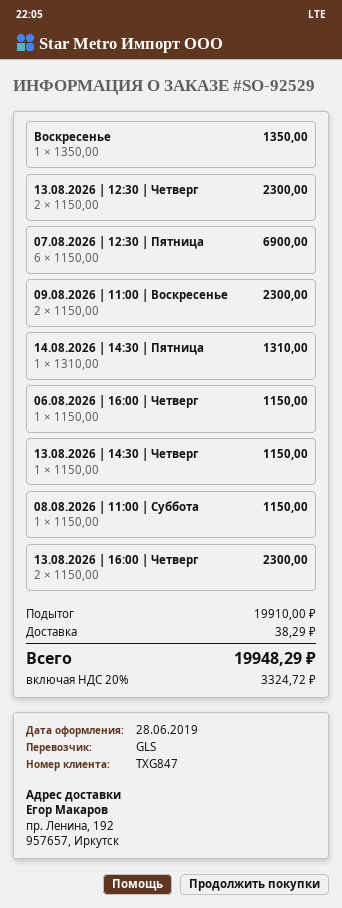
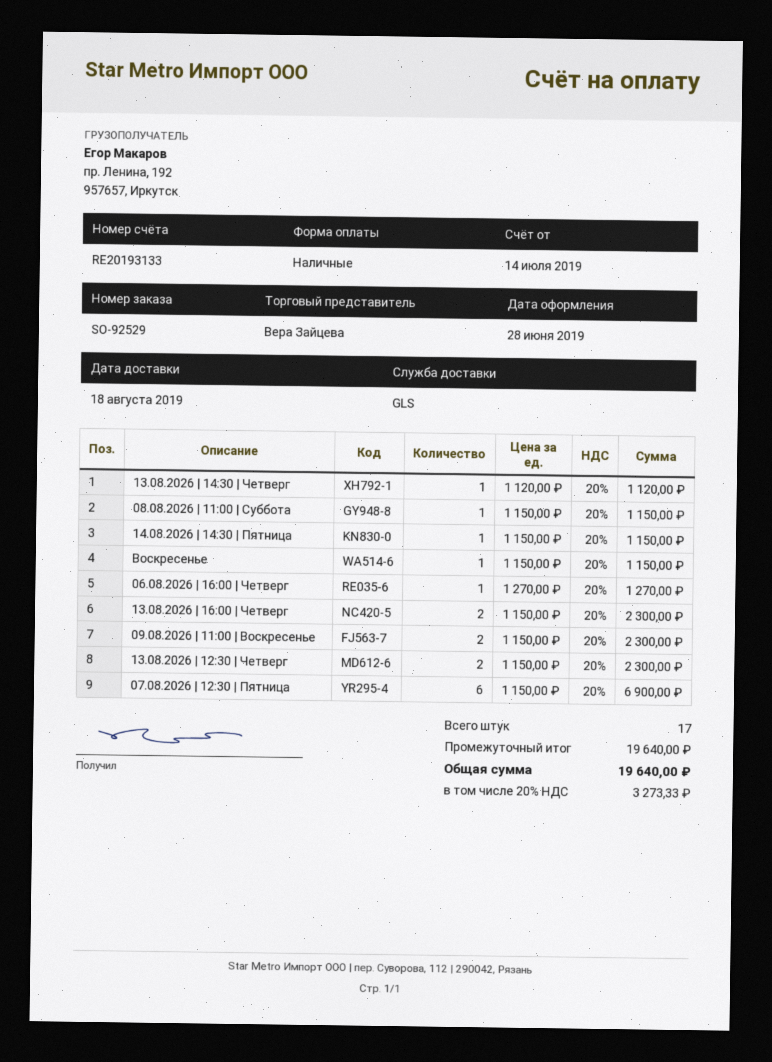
Воскресенье: 1 x 1350.00 = 1350.00 -> 1 x 1150.00 = 1150.00
14.08.2026 | 14:30 | Пятница: 1 x 1310.00 = 1310.00 -> 1 x 1150.00 = 1150.00
06.08.2026 | 16:00 | Четверг: 1 x 1150.00 = 1150.00 -> 1 x 1270.00 = 1270.00
13.08.2026 | 14:30 | Четверг: 1 x 1150.00 = 1150.00 -> 1 x 1120.00 = 1120.00
subtotal: 19910.00 -> 19640.00
shipping: 38.29 -> none
tax: 20% = 3324.72 -> 20% = 3273.33
total: 19948.29 -> 19640.00

